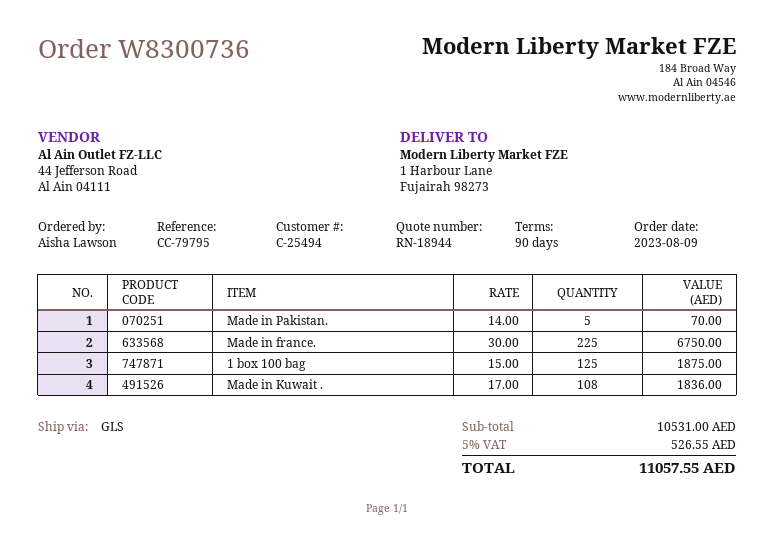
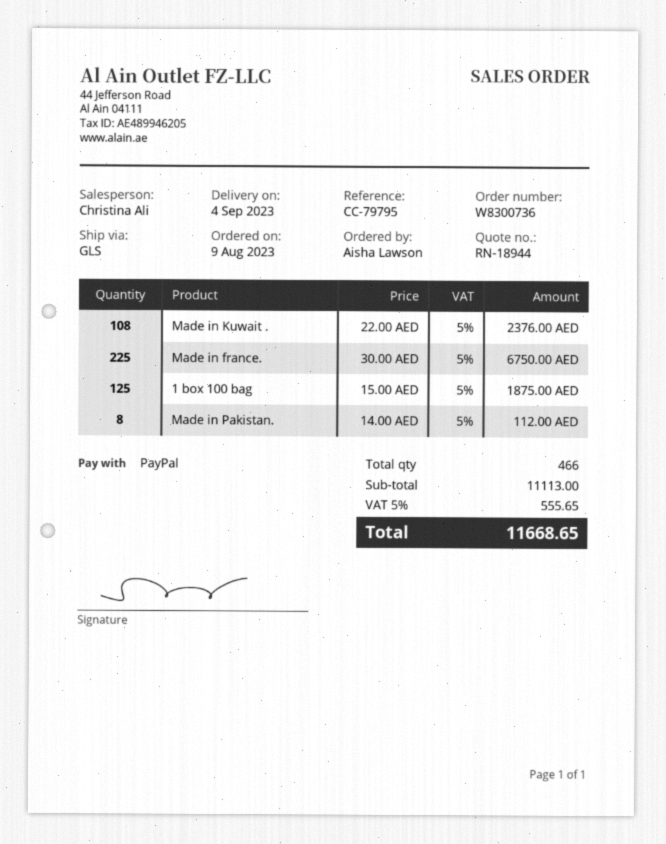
Made in Pakistan.: 5 x 14.00 = 70.00 -> 8 x 14.00 = 112.00
Made in Kuwait .: 108 x 17.00 = 1836.00 -> 108 x 22.00 = 2376.00
subtotal: 10531.00 -> 11113.00
tax: 5% = 526.55 -> 5% = 555.65
total: 11057.55 -> 11668.65

